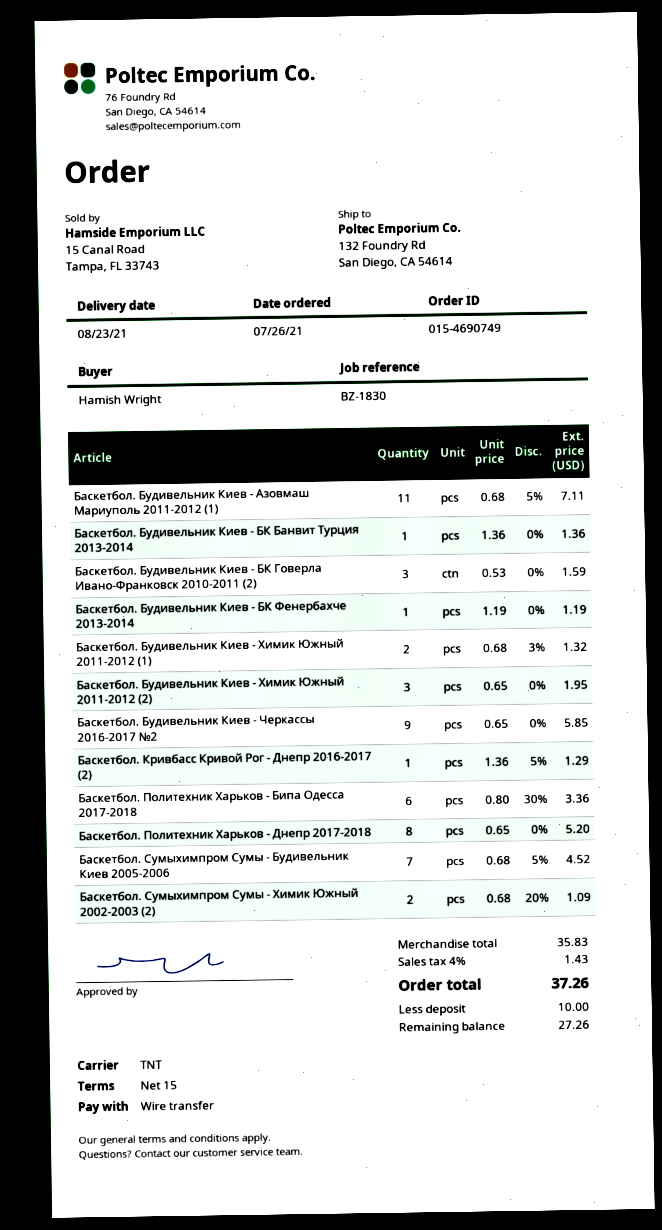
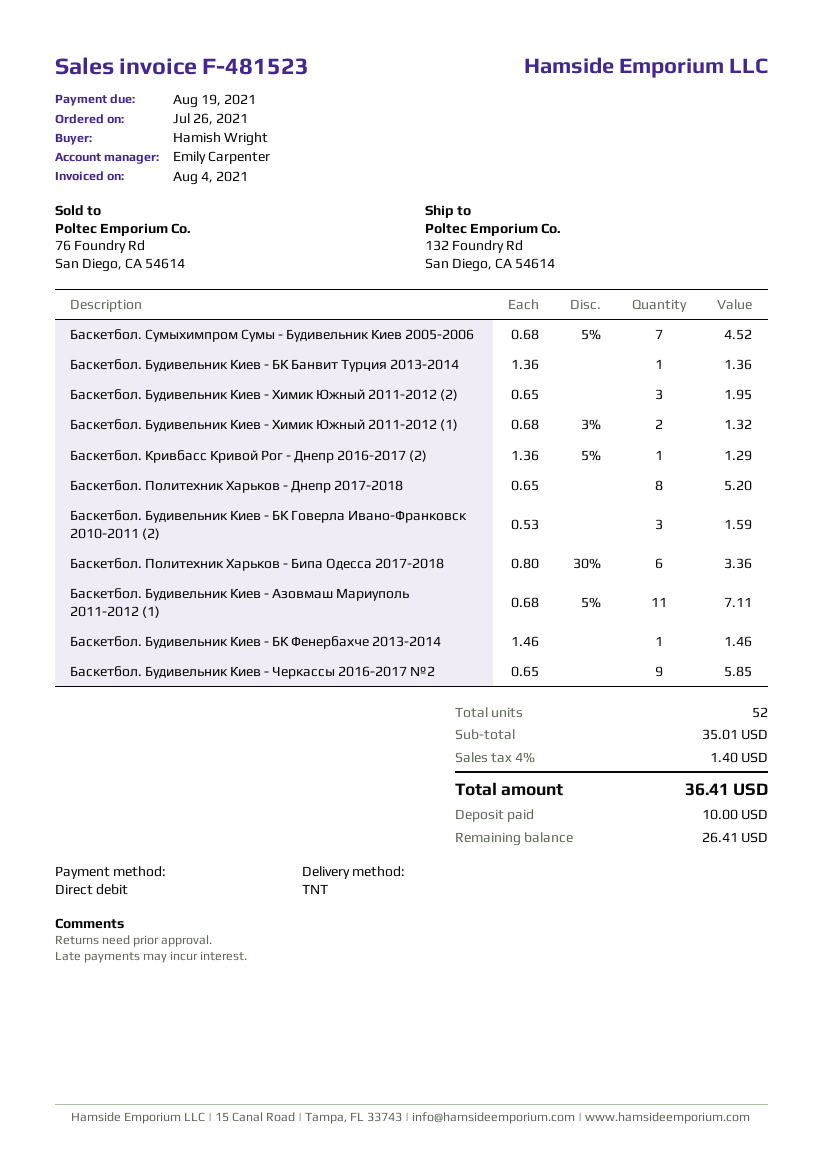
payment method: bank transfer -> direct debit
Баскетбол. Будивельник Киев - БК Фенербахче 2013-2014: 1 x 1.19 = 1.19 -> 1 x 1.46 = 1.46
Баскетбол. Сумыхимпром Сумы - Химик Южный 2002-2003 (2): 2 x 0.68 - 20% = 1.09 -> none
subtotal: 35.83 -> 35.01
tax: 4% = 1.43 -> 4% = 1.40
total: 37.26 -> 36.41
balance: 27.26 -> 26.41

